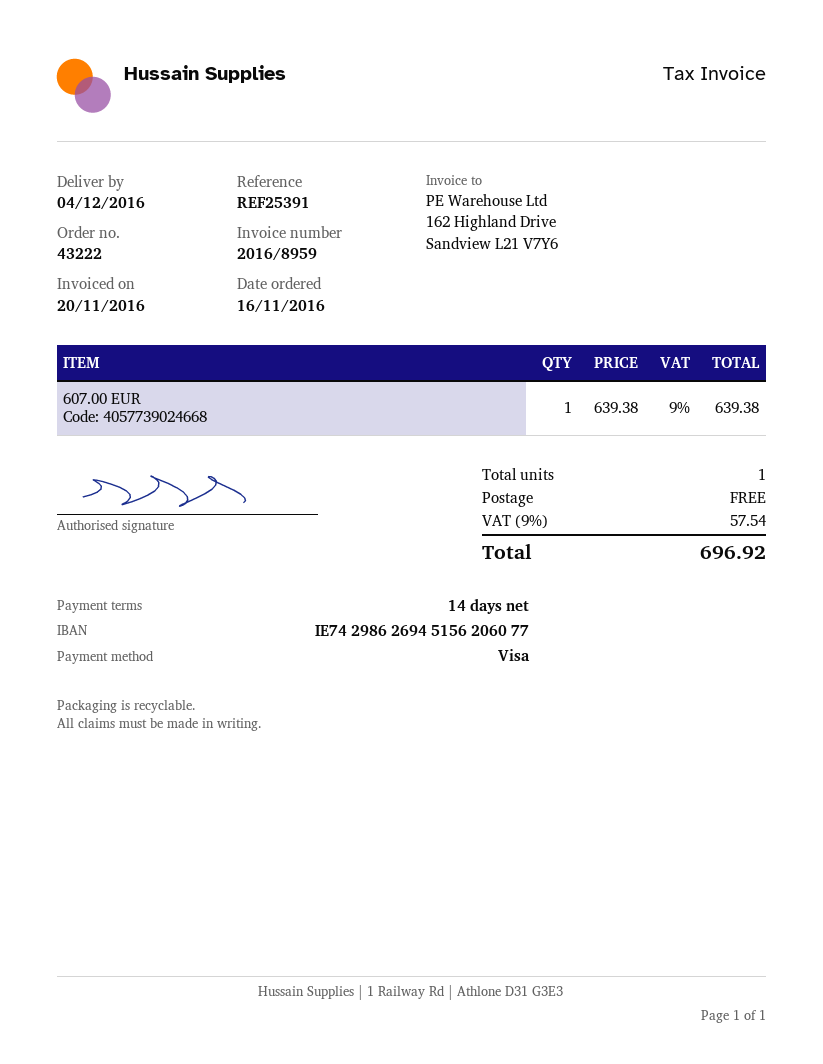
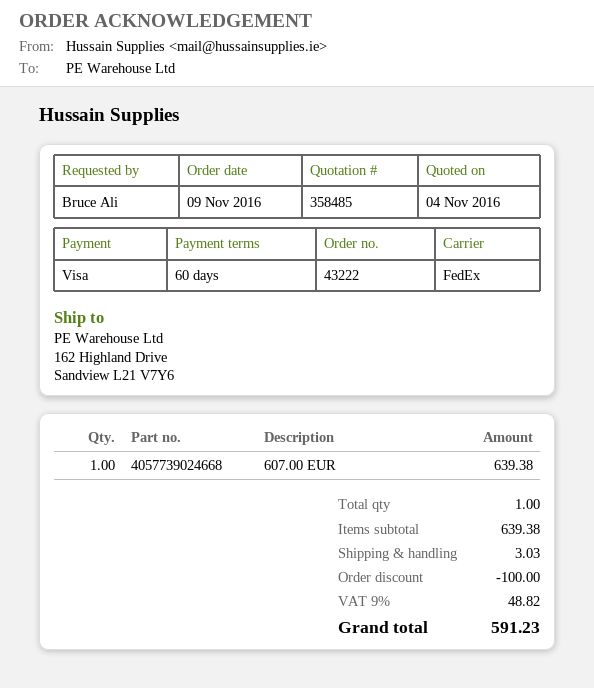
order date: 2016-11-16 -> 2016-11-09
payment terms: 14 days -> 60 days
discount: none -> 100.00
shipping: 0.00 -> 3.03
tax: 9% = 57.54 -> 9% = 48.82
total: 696.92 -> 591.23

